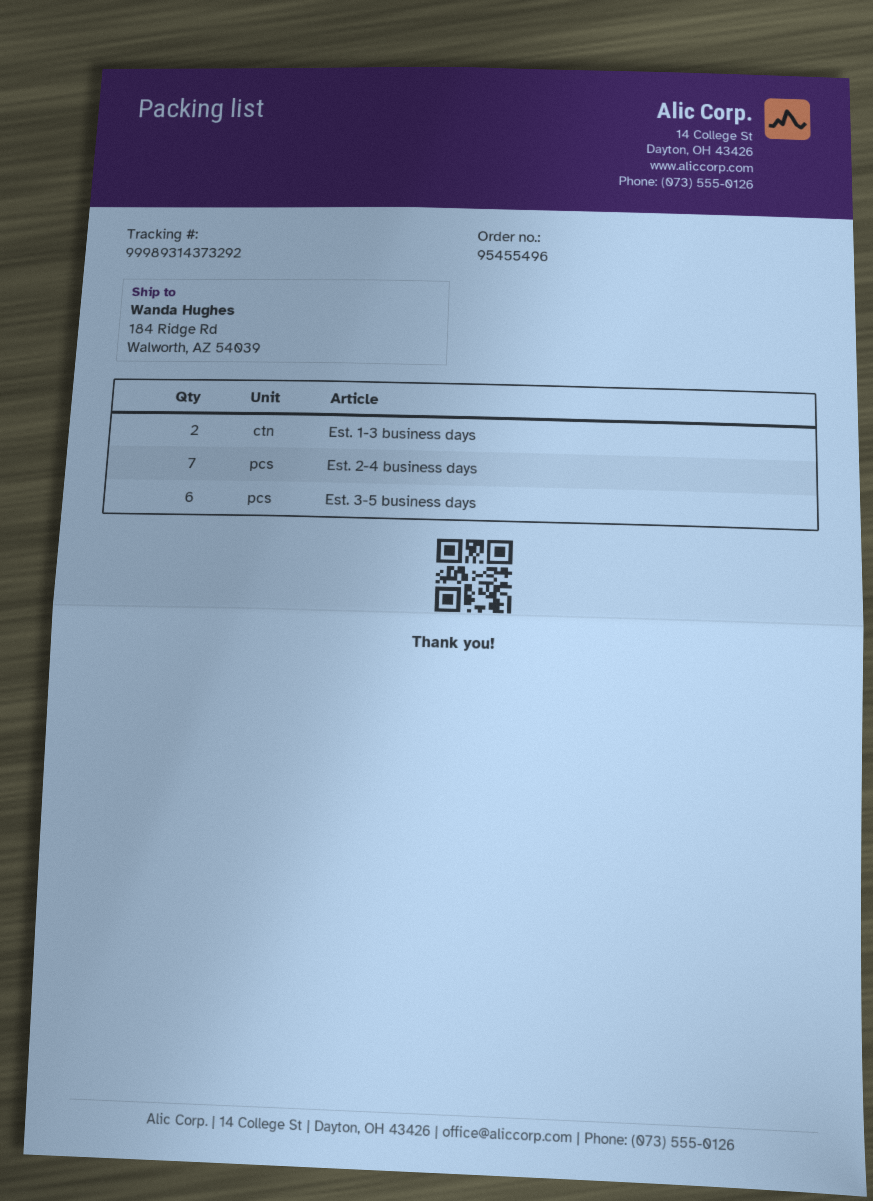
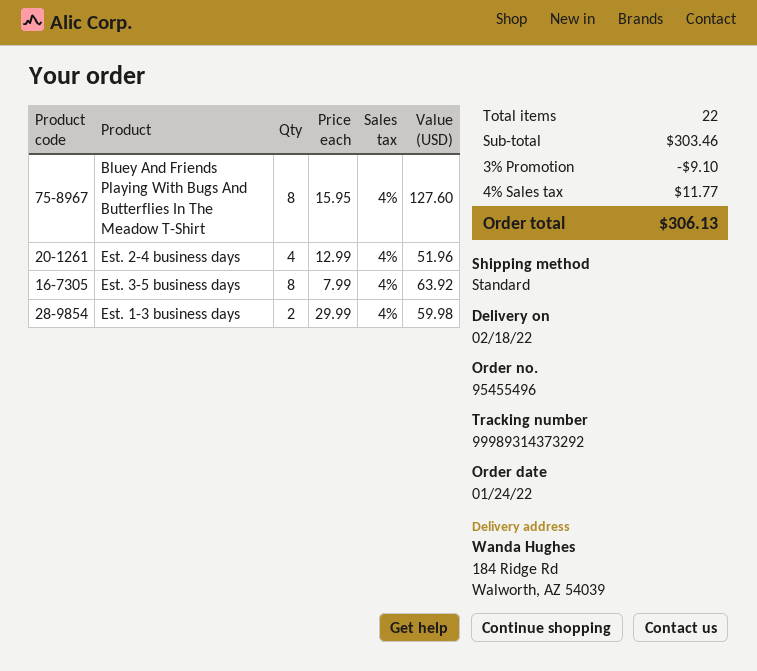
Est. 2-4 business days: 7 -> 4
Est. 3-5 business days: 6 -> 8
Bluey And Friends Playing With Bugs And Butterflies In The Meadow T-Shirt: none -> 8

